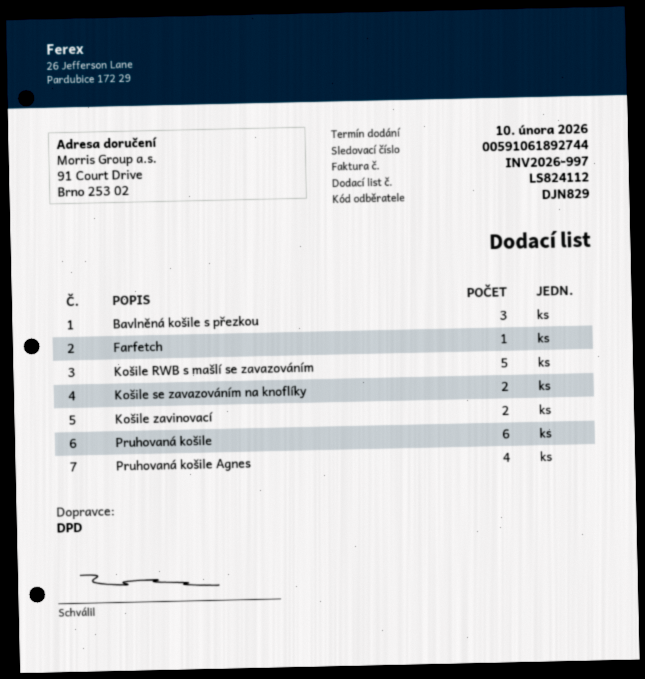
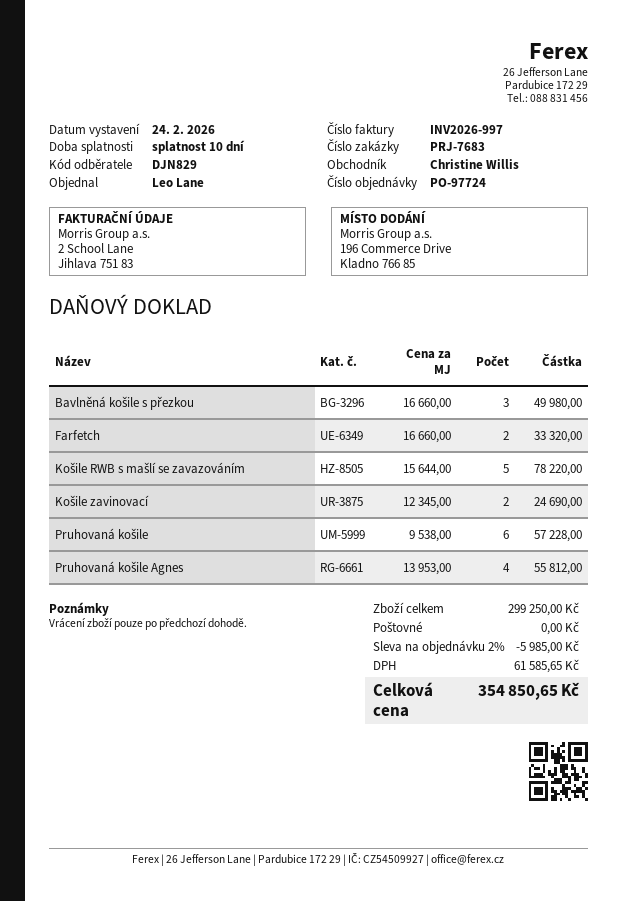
ship to: 91 Court Drive, Brno 253 02 -> 196 Commerce Drive, Kladno 766 85
Farfetch: 1 -> 2
Košile se zavazováním na knoflíky: 2 -> none

